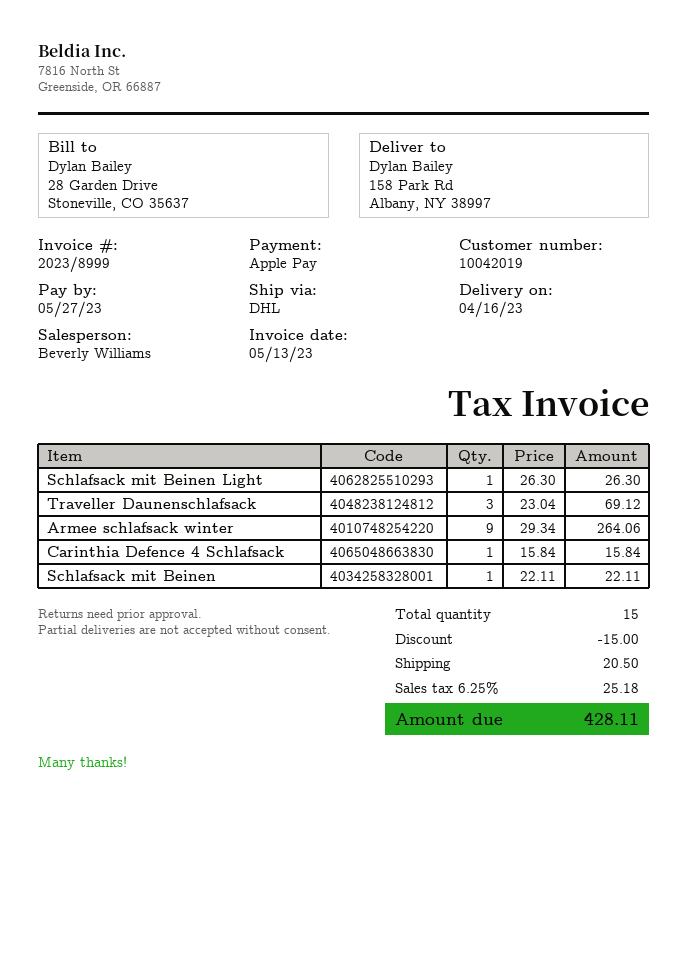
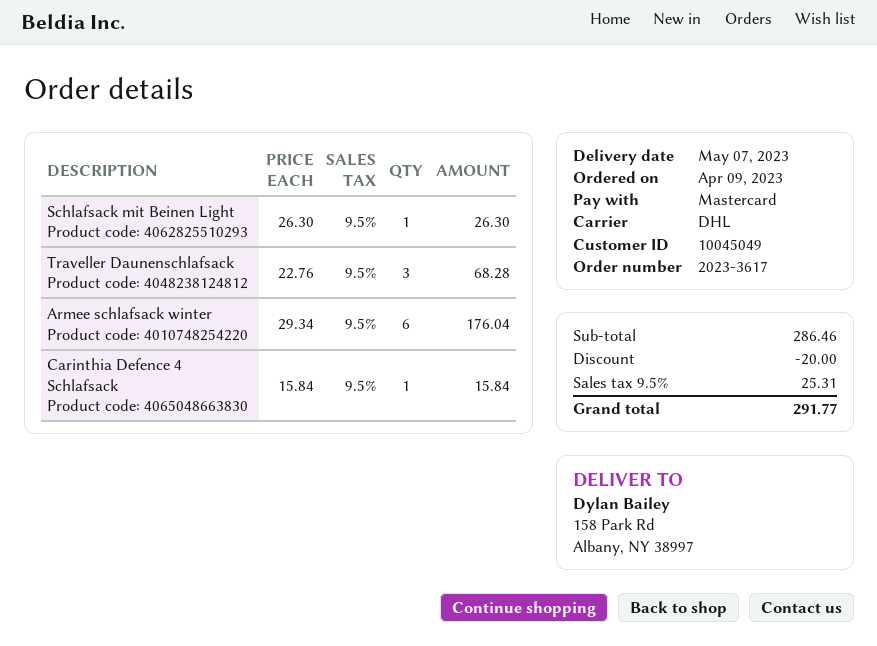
delivery date: 2023-04-16 -> 2023-05-07
customer number: 10042019 -> 10045049
payment method: Apple Pay -> Mastercard
Traveller Daunenschlafsack: 3 x 23.04 = 69.12 -> 3 x 22.76 = 68.28
Armee schlafsack winter: 9 x 29.34 = 264.06 -> 6 x 29.34 = 176.04
Schlafsack mit Beinen: 1 x 22.11 = 22.11 -> none
discount: 15.00 -> 20.00
shipping: 20.50 -> none
tax: 6.25% = 25.18 -> 9.5% = 25.31
total: 428.11 -> 291.77

